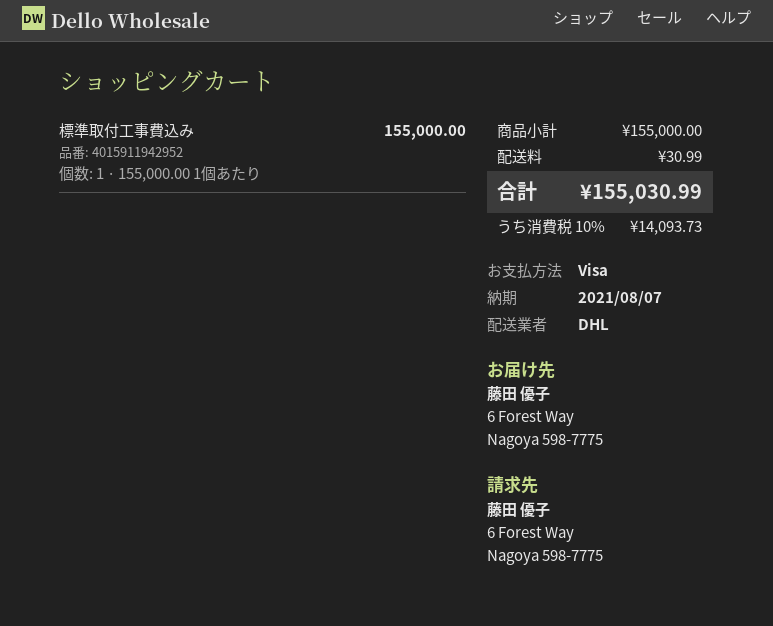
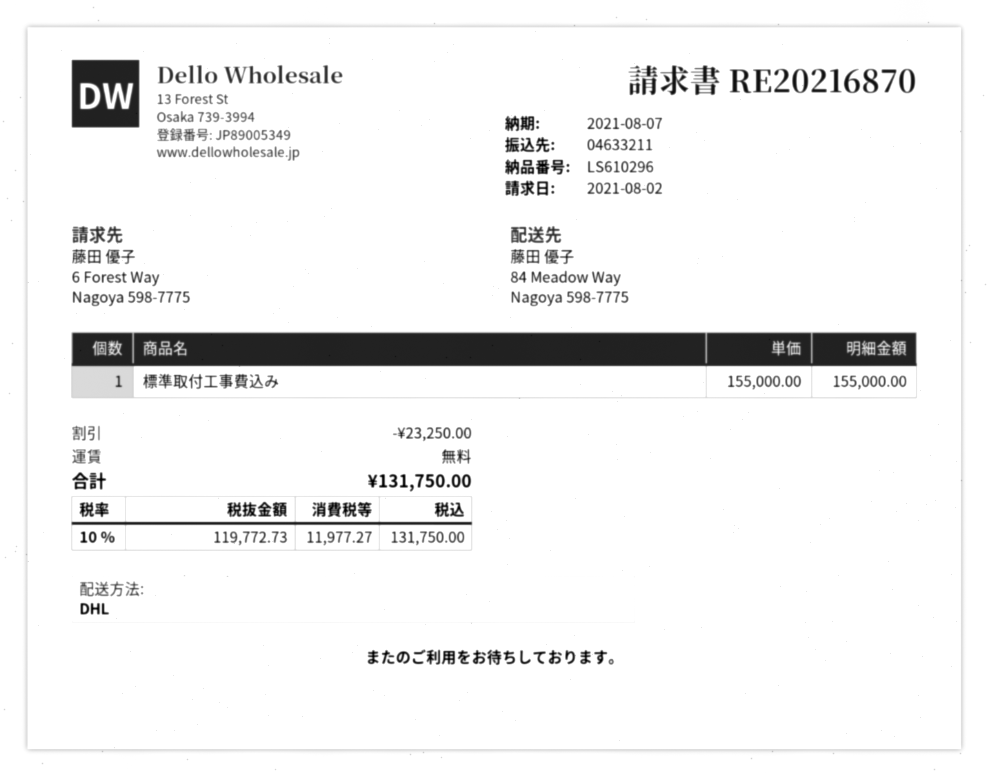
ship to: 6 Forest Way, Nagoya 598-7775 -> 84 Meadow Way, Nagoya 598-7775
discount: none -> 23250.00
shipping: 30.99 -> 0.00
tax: 10% = 14093.73 -> 10% = 11977.27
total: 155030.99 -> 131750.00

